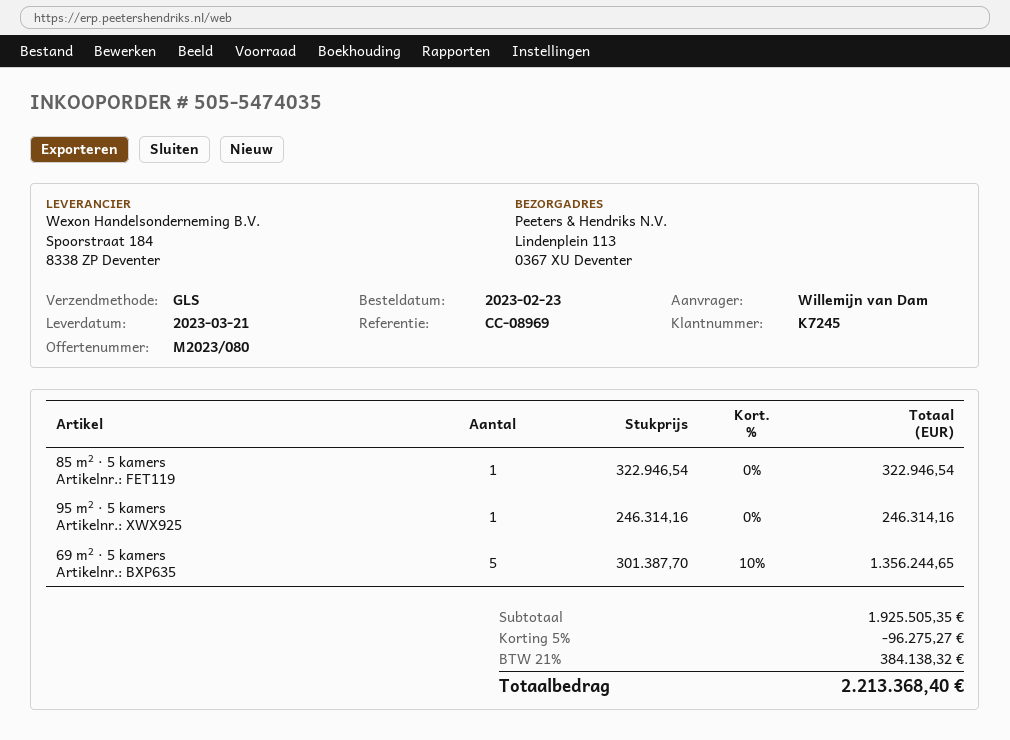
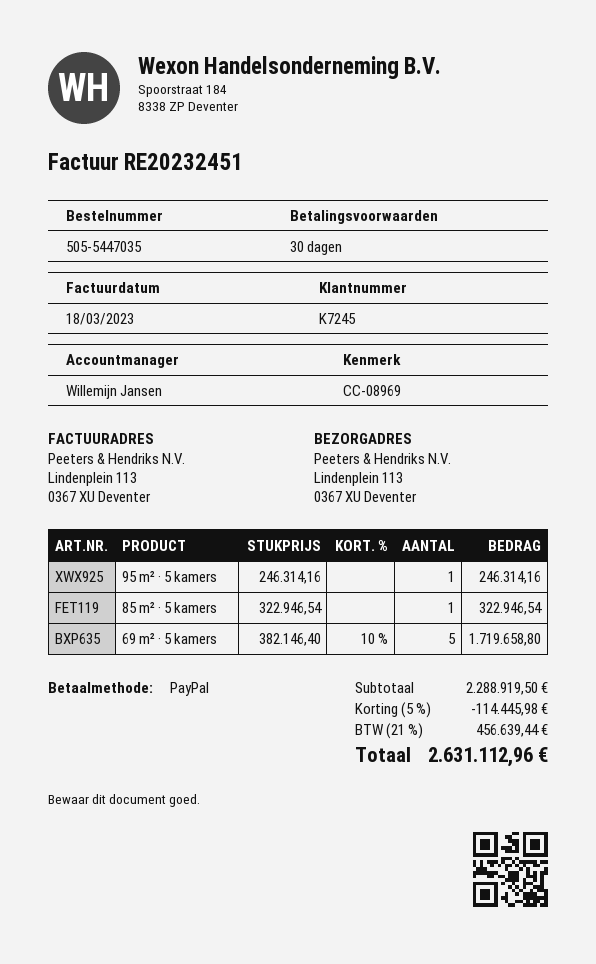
order number: 505-5474035 -> 505-5447035
69 m² · 5 kamers: 5 x 301387.70 - 10% = 1356244.65 -> 5 x 382146.40 - 10% = 1719658.80
subtotal: 1925505.35 -> 2288919.50
discount: 5% = 96275.27 -> 5% = 114445.98
tax: 21% = 384138.32 -> 21% = 456639.44
total: 2213368.40 -> 2631112.96

